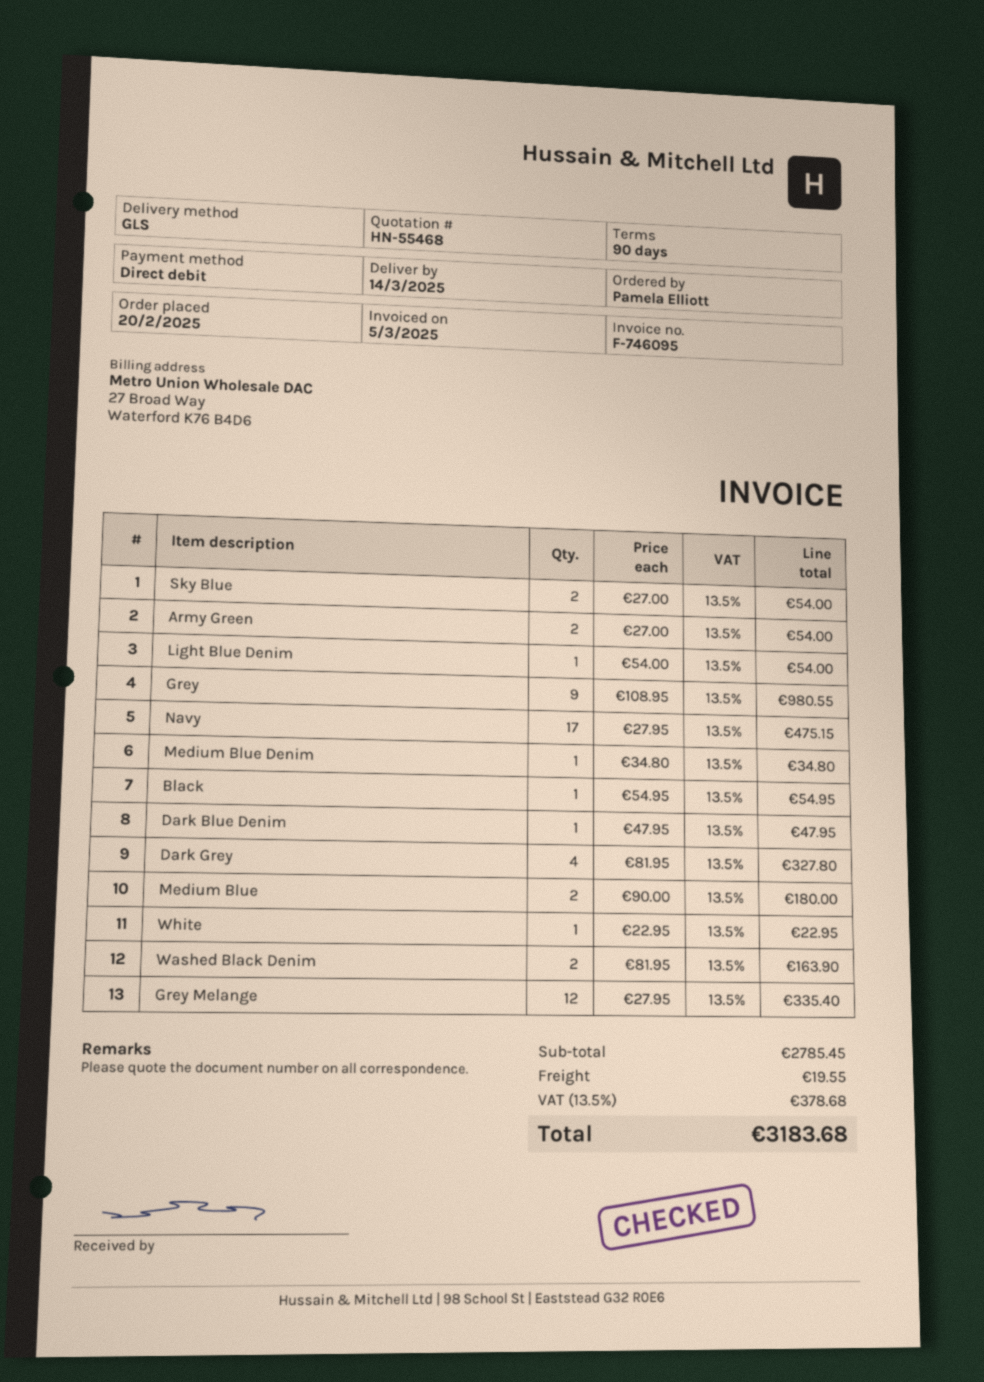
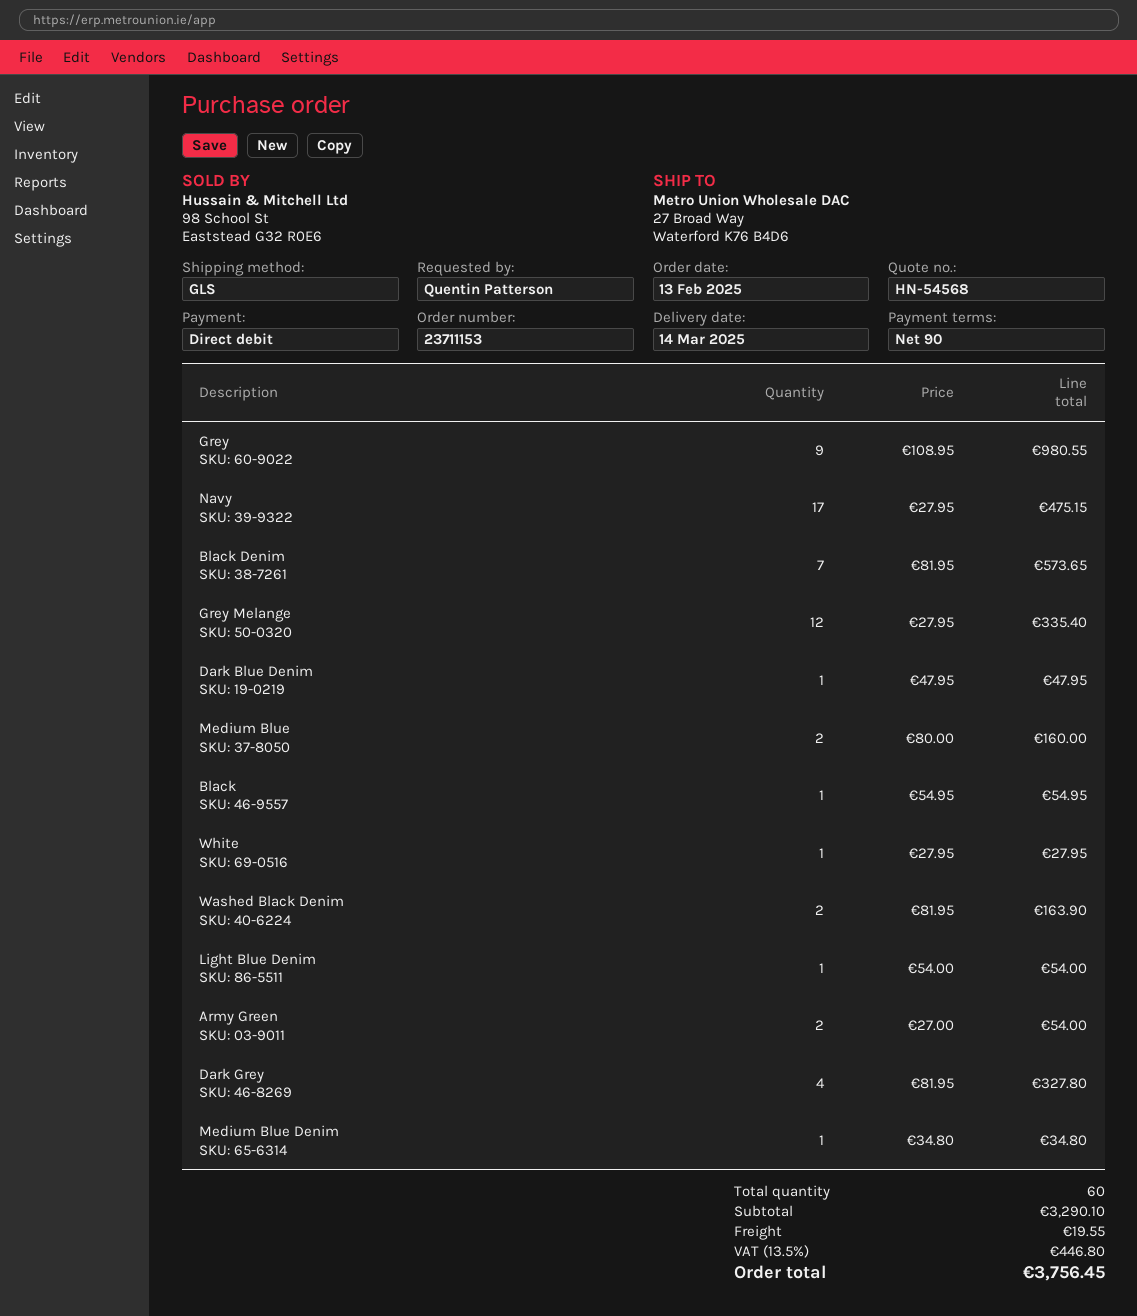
quote number: HN-55468 -> HN-54568
order date: 2025-02-20 -> 2025-02-13
ordered by: Pamela Elliott -> Quentin Patterson
Sky Blue: 2 x 27.00 = 54.00 -> none
Medium Blue: 2 x 90.00 = 180.00 -> 2 x 80.00 = 160.00
White: 1 x 22.95 = 22.95 -> 1 x 27.95 = 27.95
Black Denim: none -> 7 x 81.95 = 573.65
subtotal: 2785.45 -> 3290.10
tax: 13.5% = 378.68 -> 13.5% = 446.80
total: 3183.68 -> 3756.45

